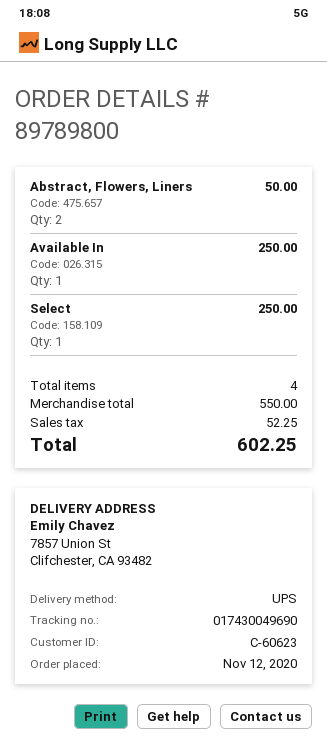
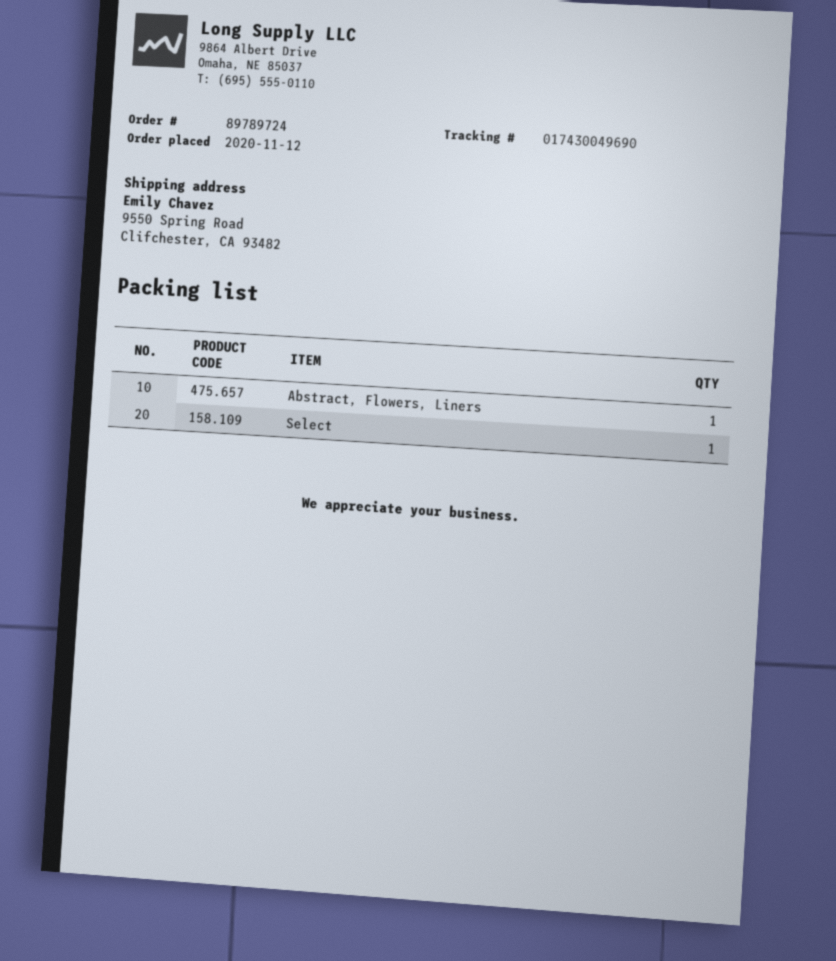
order number: 89789800 -> 89789724
ship to: 7857 Union St, Clifchester, CA 93482 -> 9550 Spring Road, Clifchester, CA 93482
Abstract, Flowers, Liners: 2 -> 1
Available In: 1 -> none

